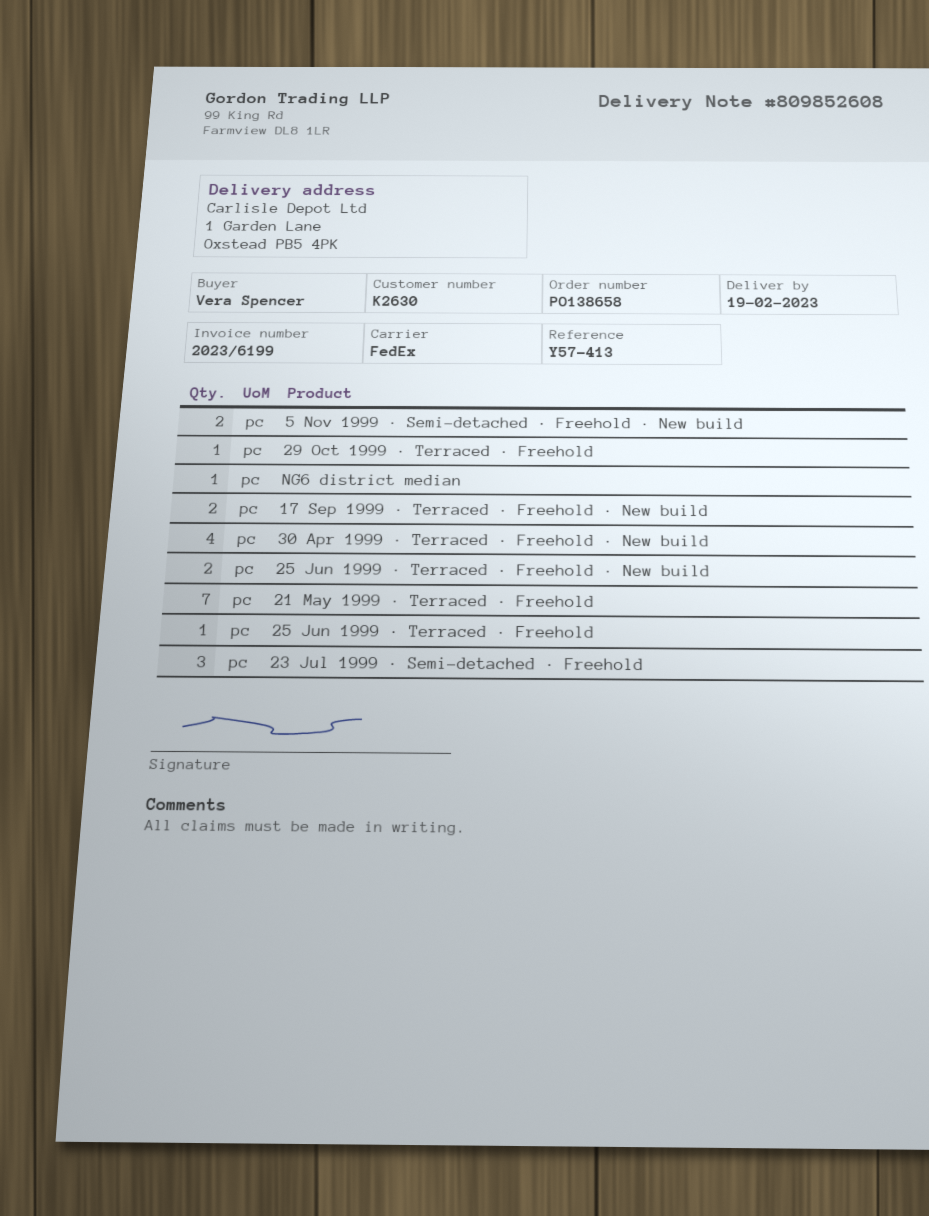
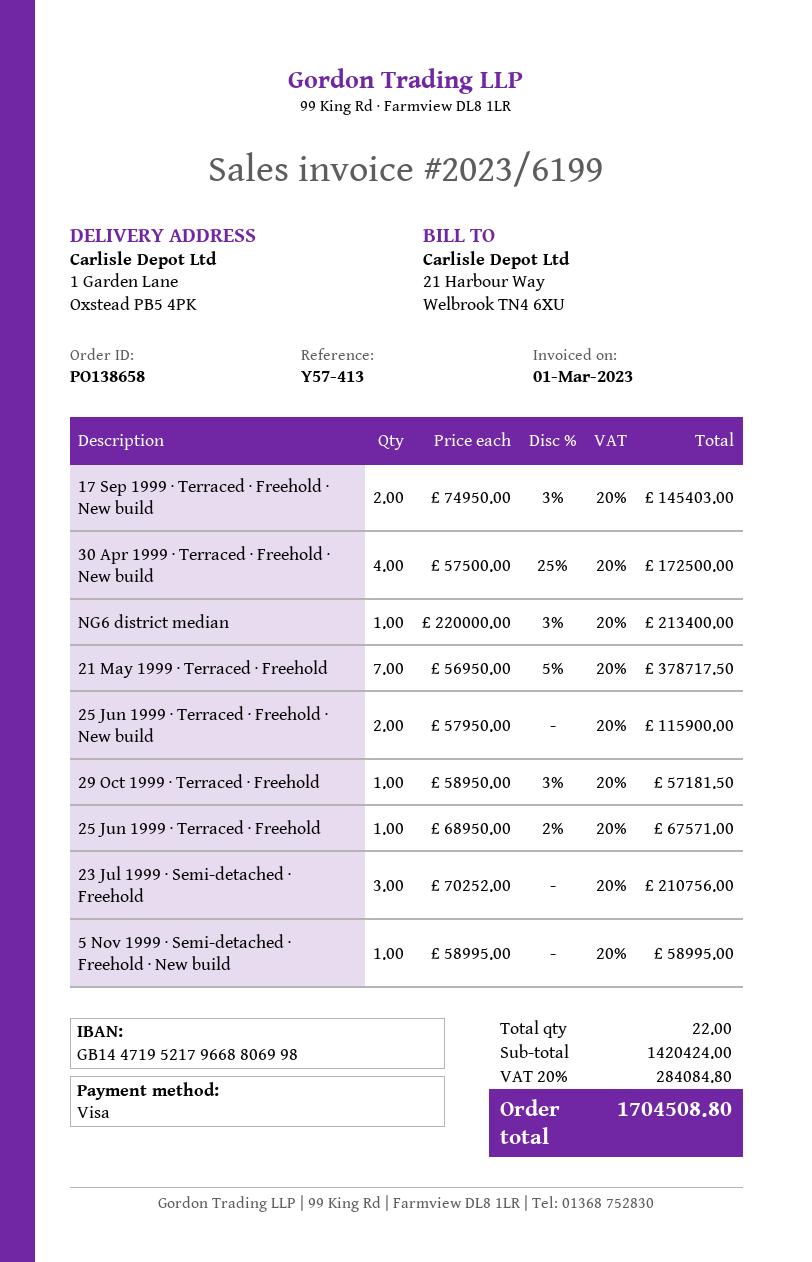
5 Nov 1999 · Semi-detached · Freehold · New build: 2 -> 1

